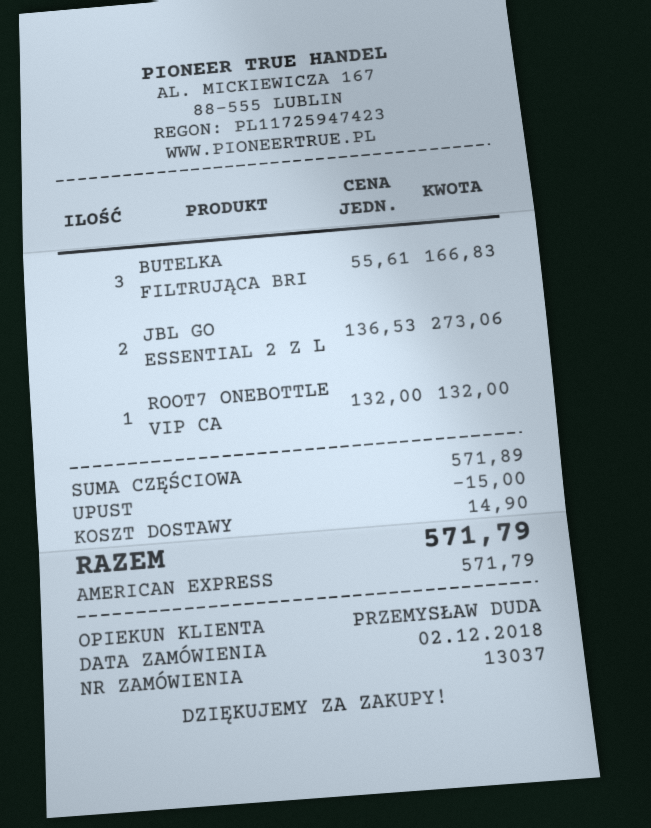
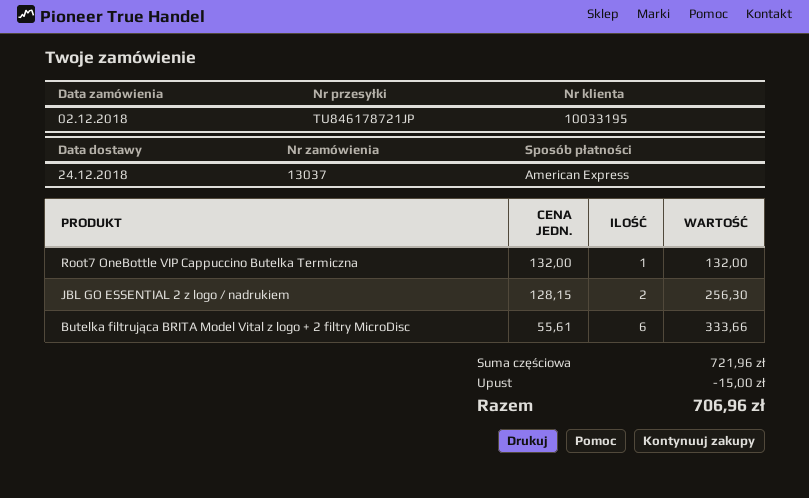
BUTELKA FILTRUJĄCA BRI: 3 x 55.61 = 166.83 -> 6 x 55.61 = 333.66
JBL GO ESSENTIAL 2 Z L: 2 x 136.53 = 273.06 -> 2 x 128.15 = 256.30
subtotal: 571.89 -> 721.96
shipping: 14.90 -> none
total: 571.79 -> 706.96

